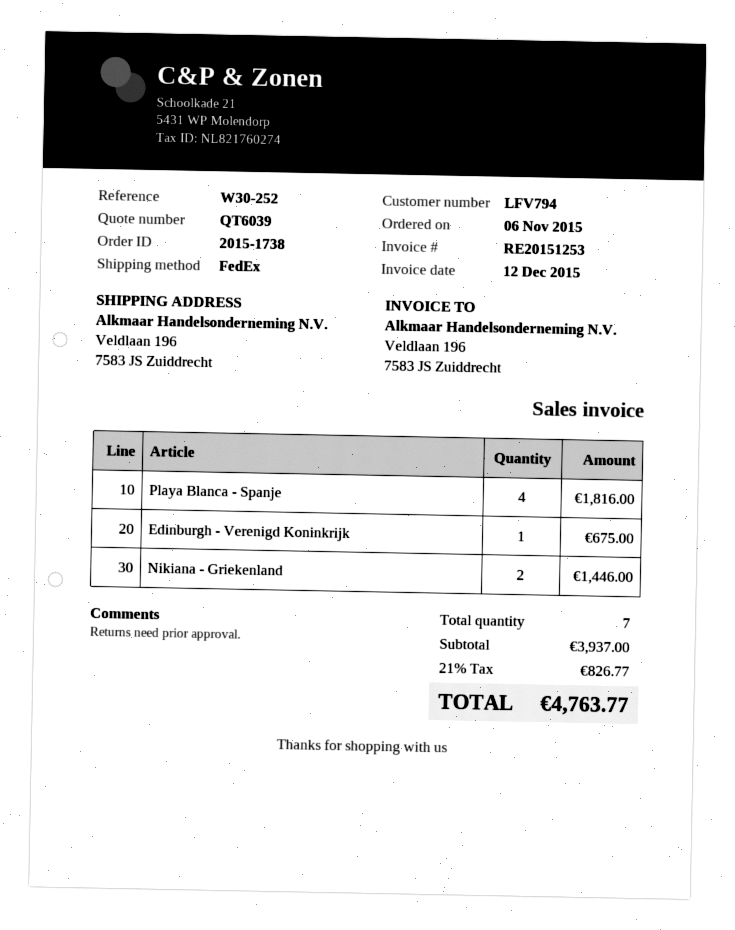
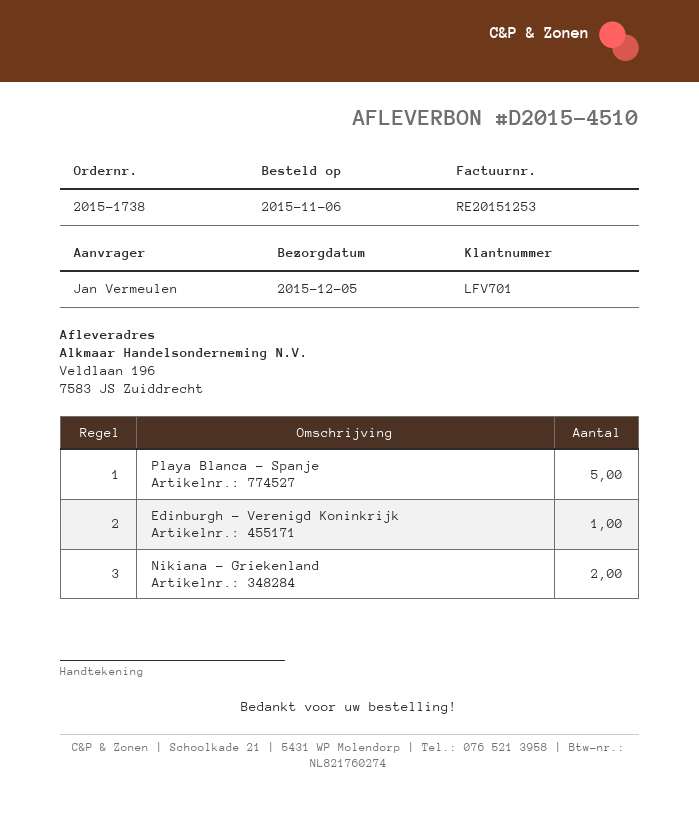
customer number: LFV794 -> LFV701
Playa Blanca - Spanje: 4 -> 5

